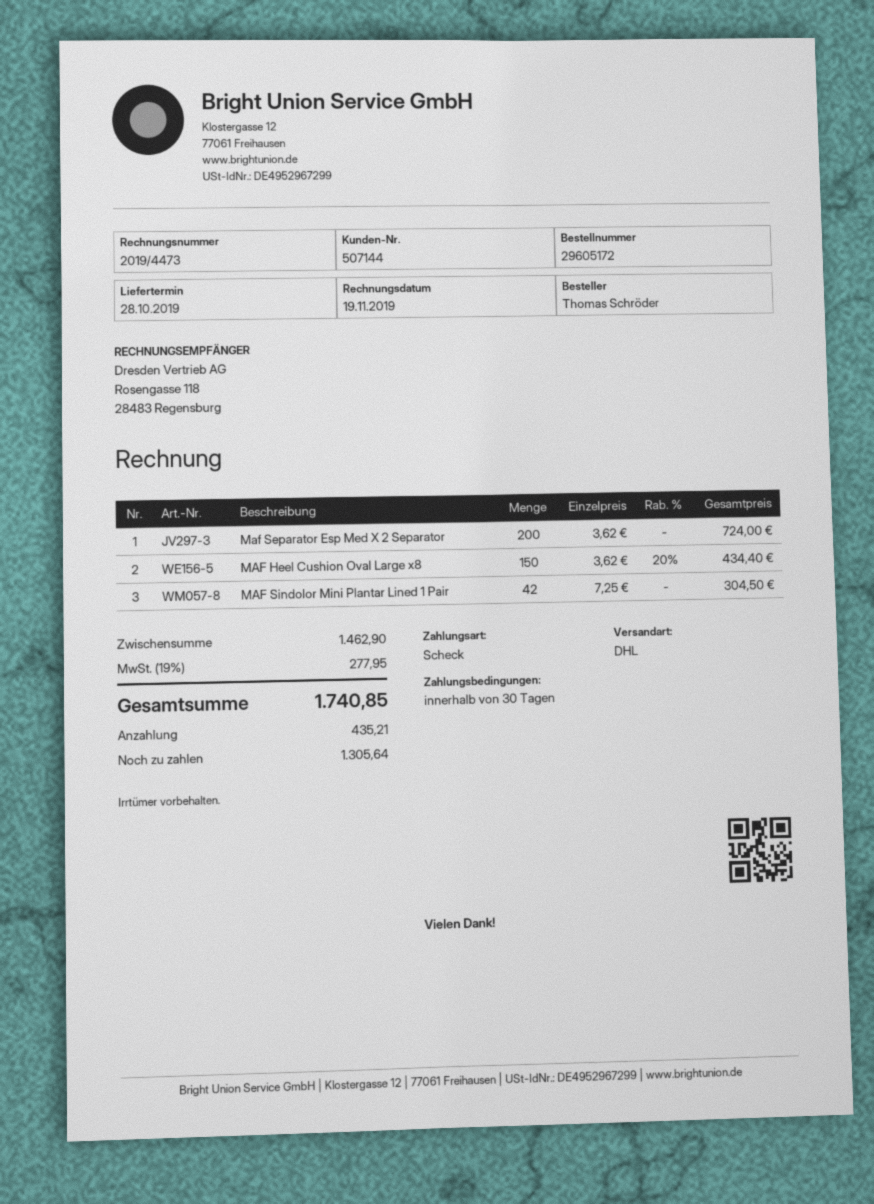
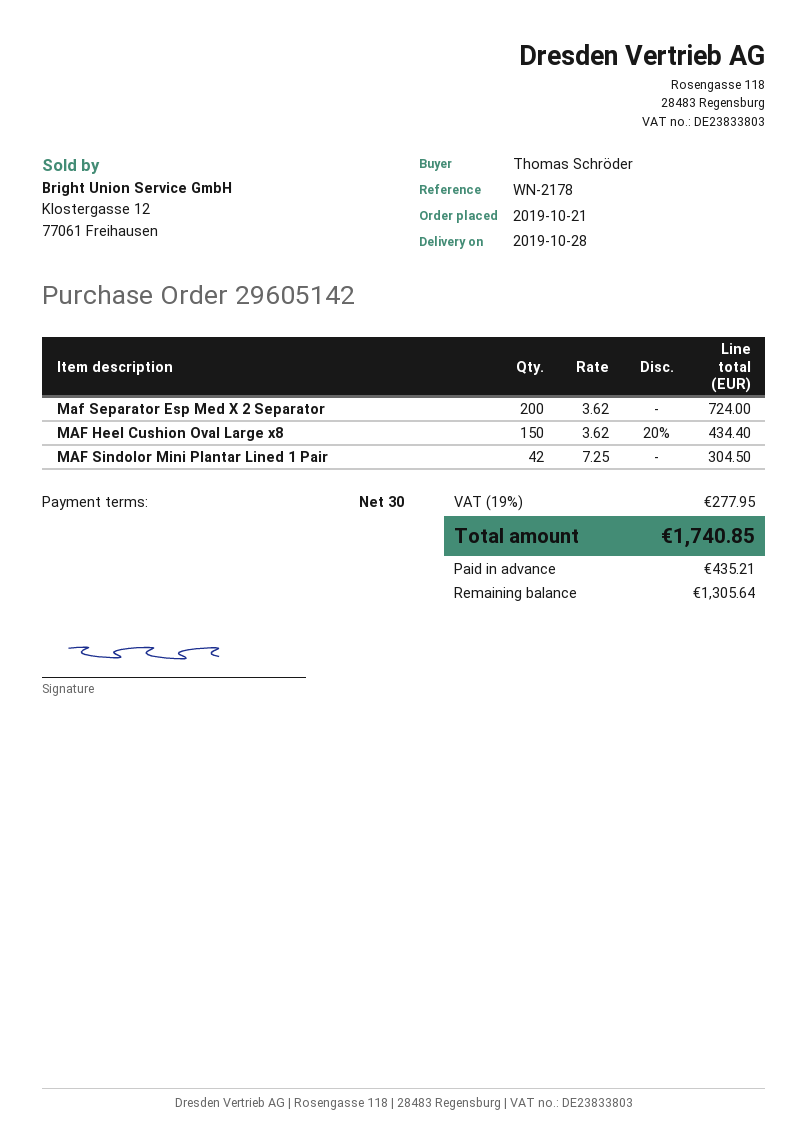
order number: 29605172 -> 29605142

